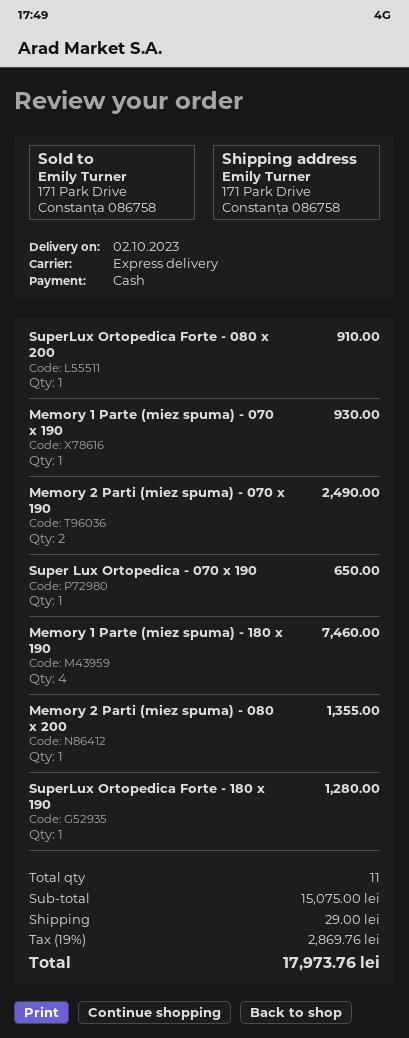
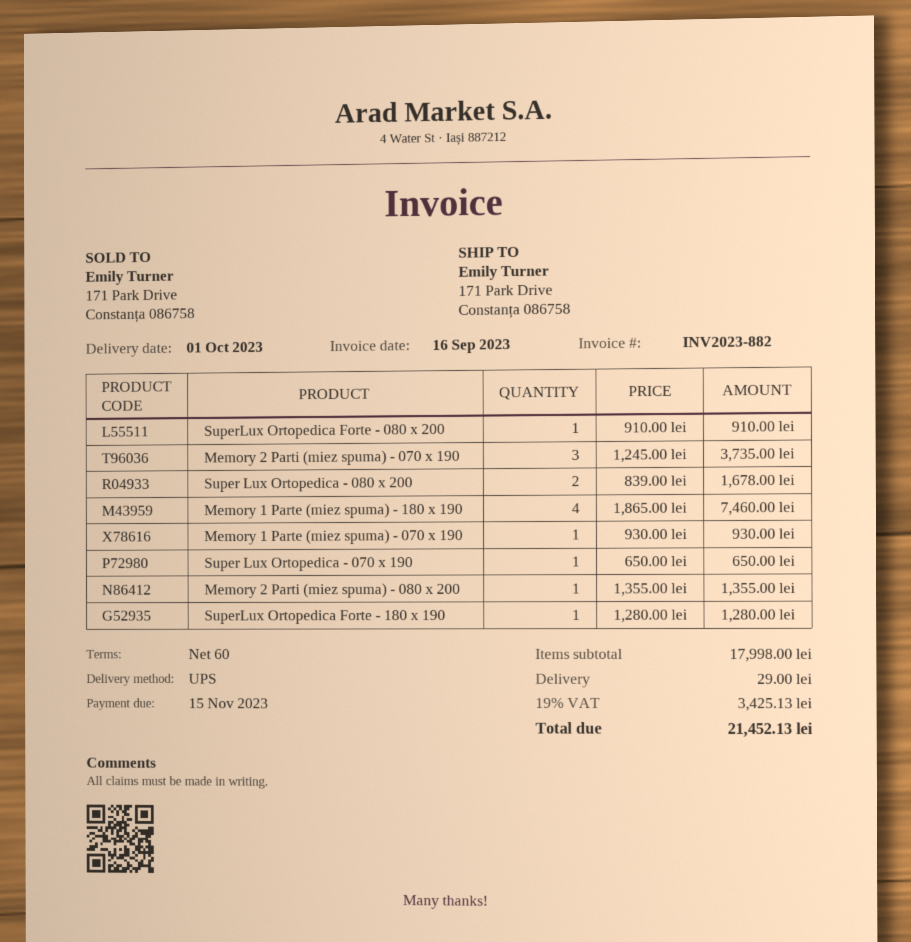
delivery date: 2023-10-02 -> 2023-10-01
shipping method: express -> UPS
Memory 2 Parti (miez spuma) - 070 x 190: 2 for 2490.00 -> 3 for 3735.00
Super Lux Ortopedica - 080 x 200: none -> 2 for 1678.00
subtotal: 15075.00 -> 17998.00
tax: 19% = 2869.76 -> 19% = 3425.13
total: 17973.76 -> 21452.13

